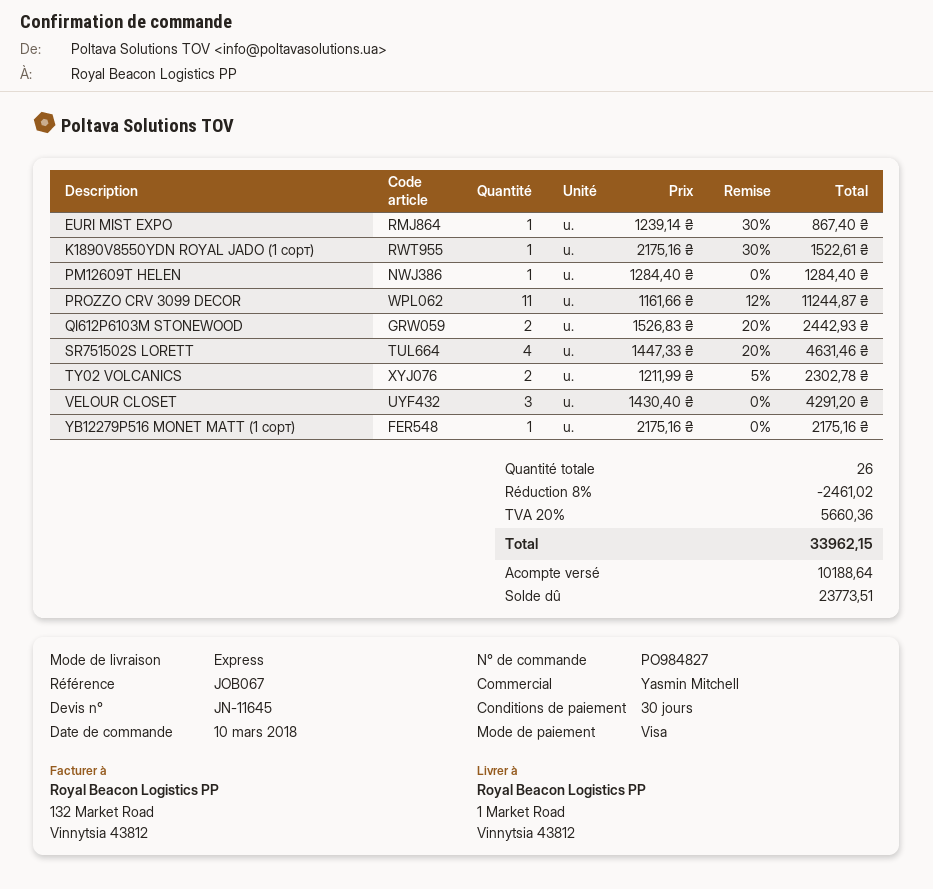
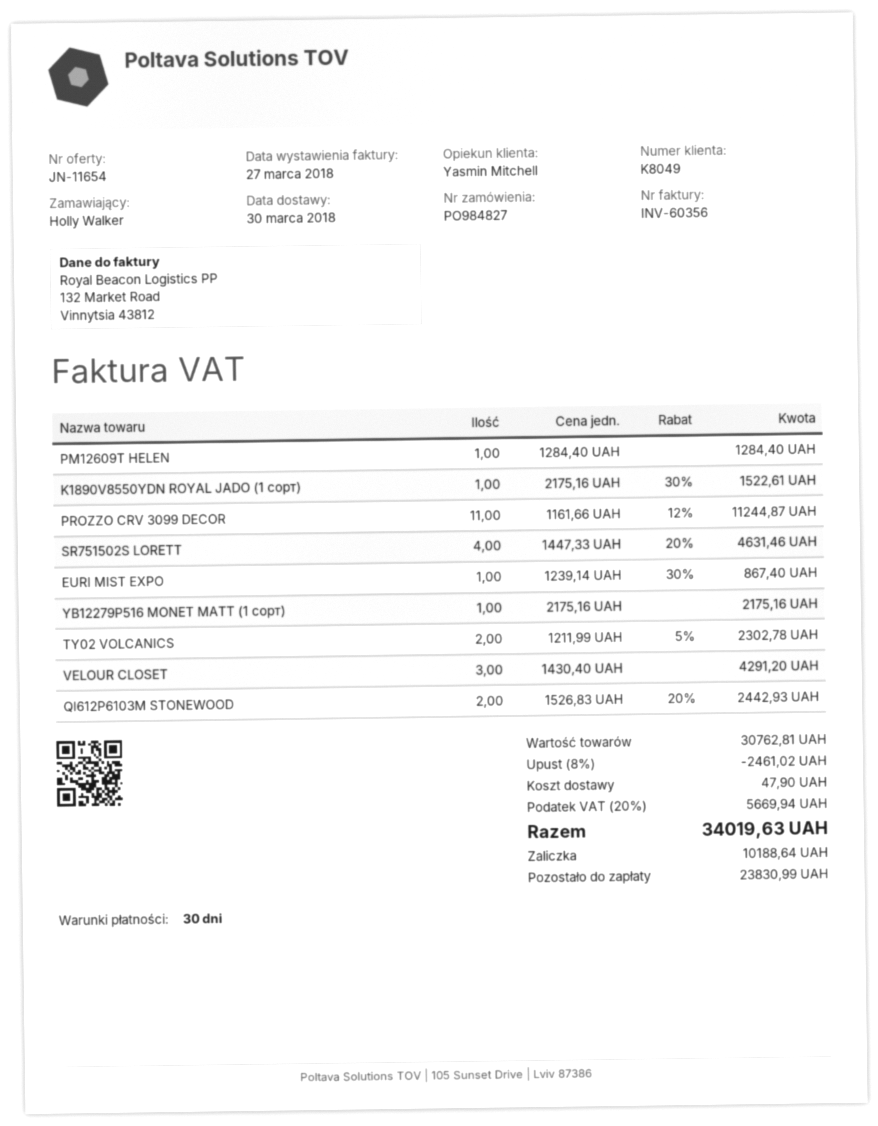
quote number: JN-11645 -> JN-11654
shipping: none -> 47.90
tax: 20% = 5660.36 -> 20% = 5669.94
total: 33962.15 -> 34019.63
balance: 23773.51 -> 23830.99

